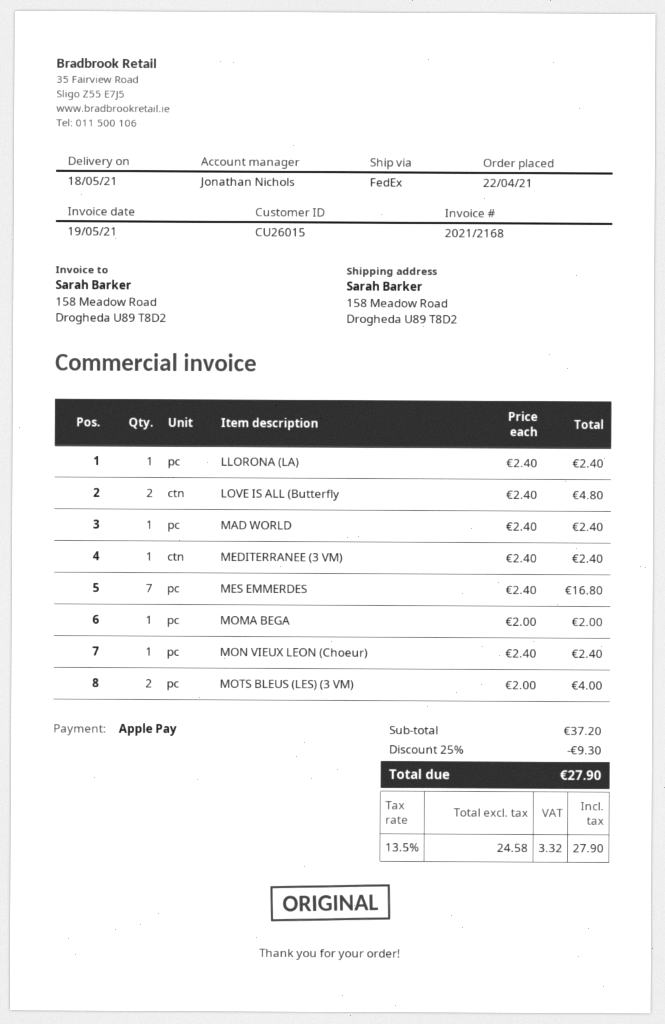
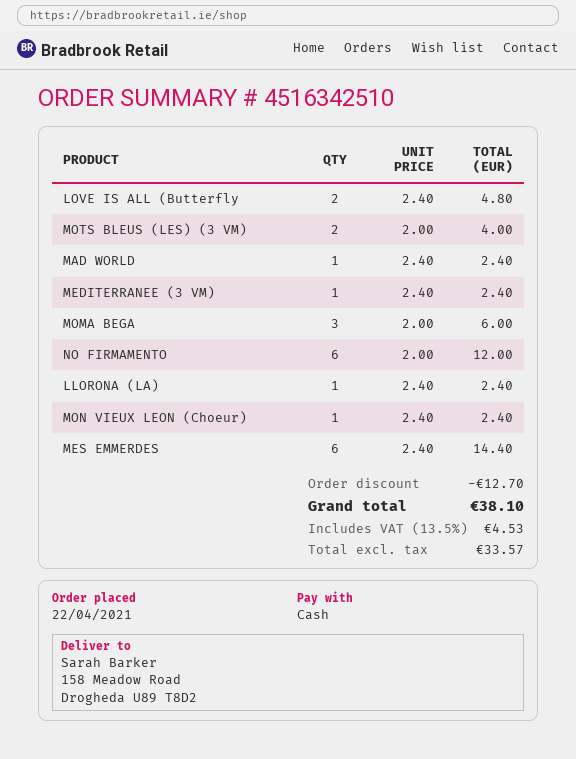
payment method: Apple Pay -> cash
MES EMMERDES: 7 x 2.40 = 16.80 -> 6 x 2.40 = 14.40
MOMA BEGA: 1 x 2.00 = 2.00 -> 3 x 2.00 = 6.00
NO FIRMAMENTO: none -> 6 x 2.00 = 12.00
discount: 9.30 -> 12.70
net: 24.58 -> 33.57
tax: 13.5% = 3.32 -> 13.5% = 4.53
total: 27.90 -> 38.10

